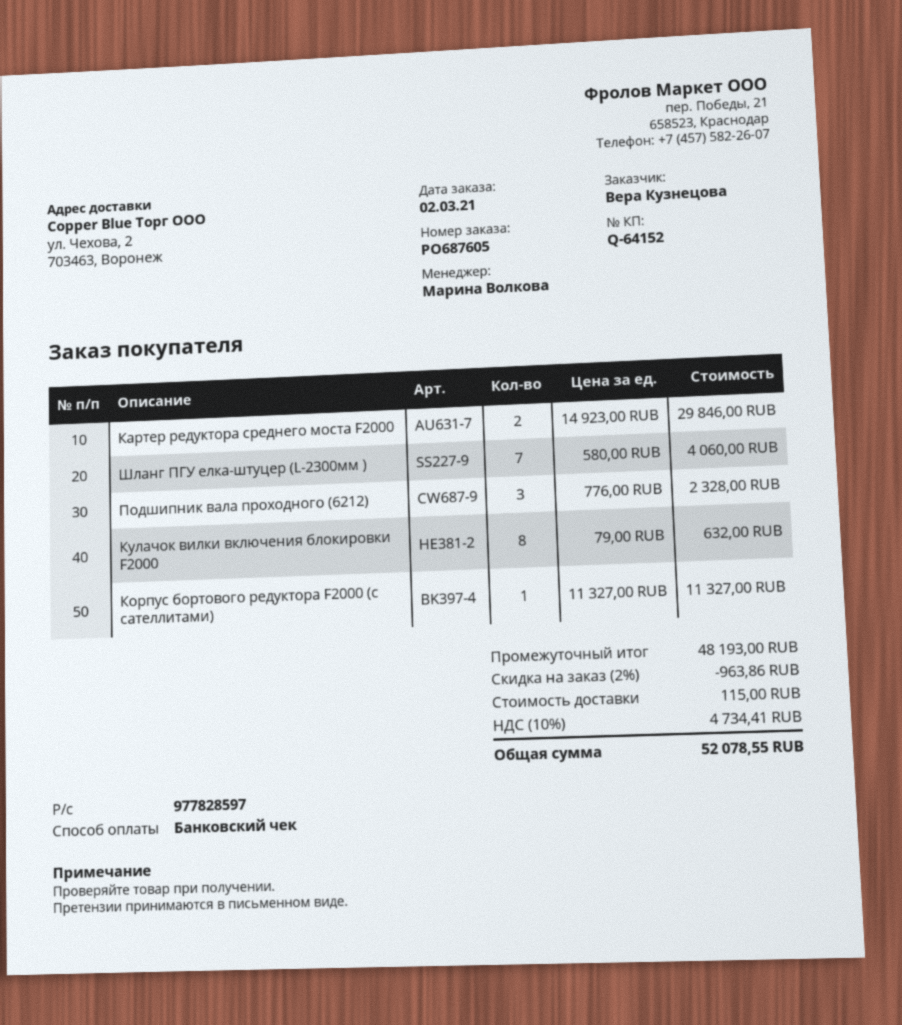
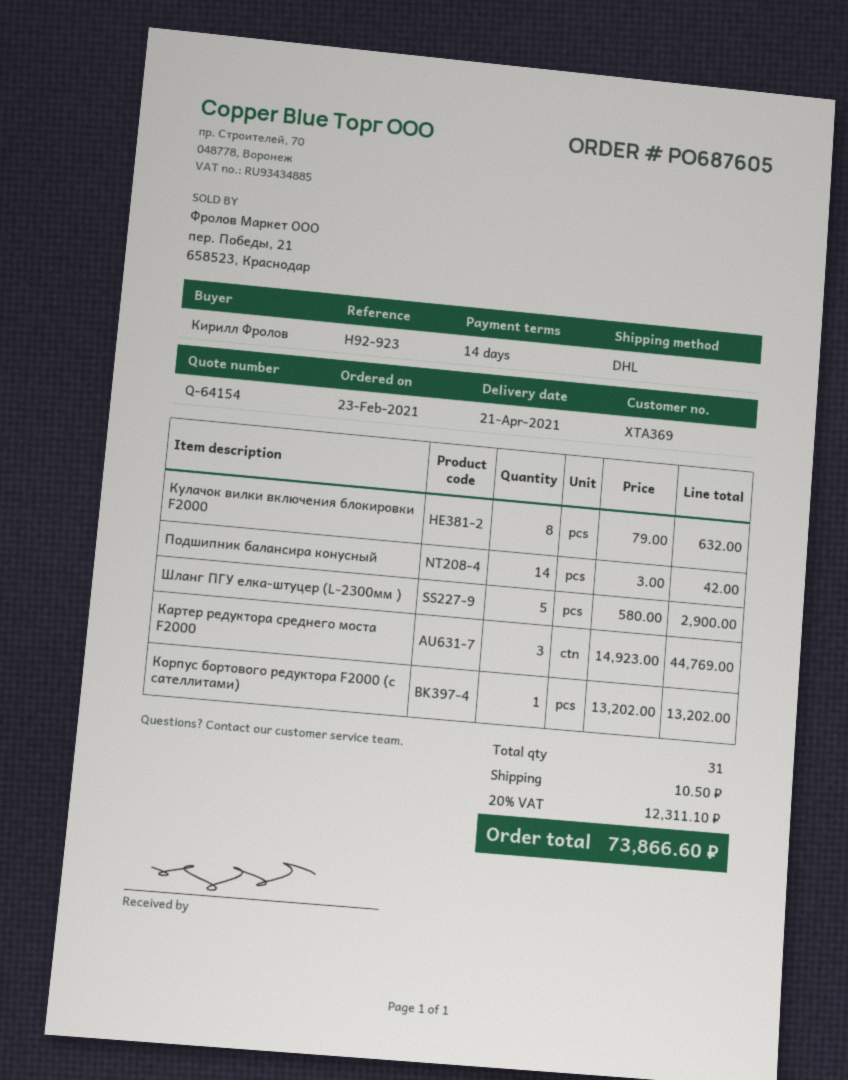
quote number: Q-64152 -> Q-64154
order date: 2021-03-02 -> 2021-02-23
ordered by: Вера Кузнецова -> Кирилл Фролов
Картер редуктора среднего моста F2000: 2 x 14923.00 = 29846.00 -> 3 x 14923.00 = 44769.00
Шланг ПГУ елка-штуцер (L-2300мм ): 7 x 580.00 = 4060.00 -> 5 x 580.00 = 2900.00
Подшипник вала проходного (6212): 3 x 776.00 = 2328.00 -> none
Корпус бортового редуктора F2000 (с сателлитами): 1 x 11327.00 = 11327.00 -> 1 x 13202.00 = 13202.00
Подшипник балансира конусный: none -> 14 x 3.00 = 42.00
discount: 2% = 963.86 -> none
shipping: 115.00 -> 10.50
tax: 10% = 4734.41 -> 20% = 12311.10
total: 52078.55 -> 73866.60

